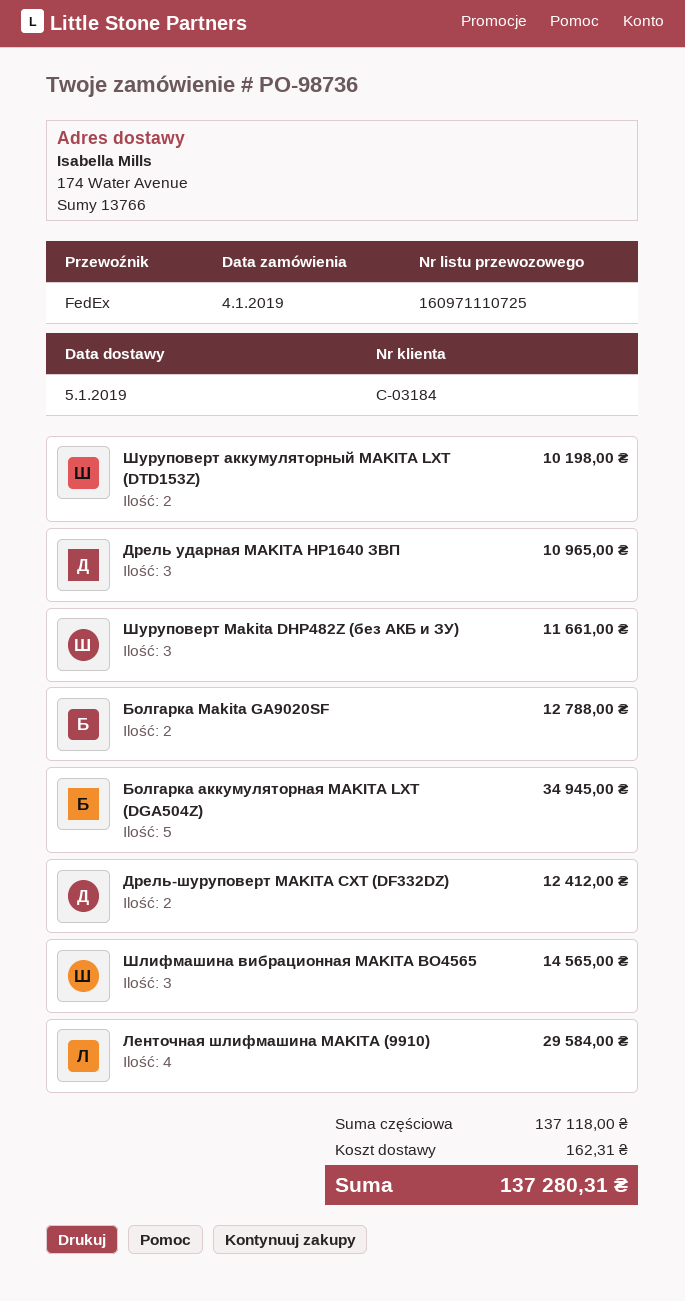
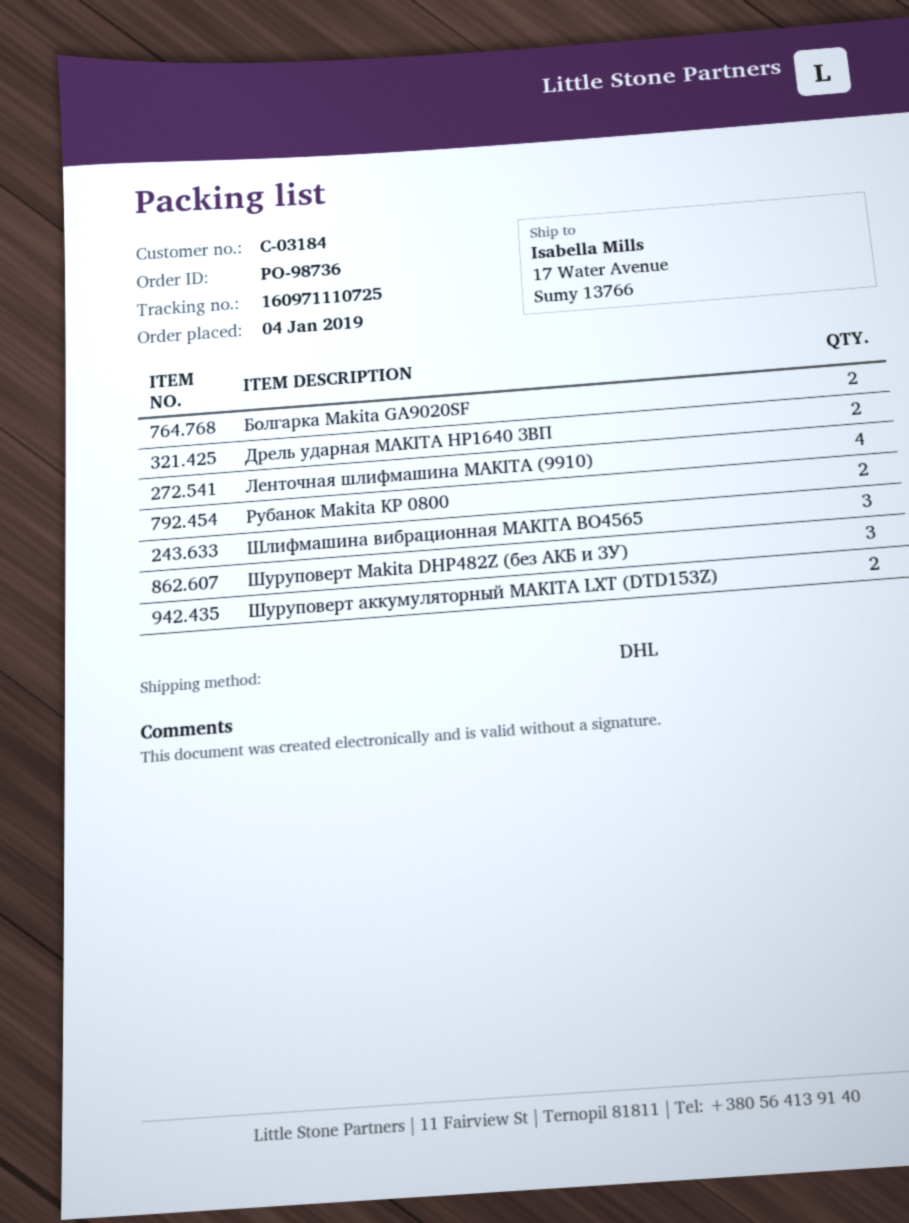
shipping method: FedEx -> DHL
ship to: 174 Water Avenue, Sumy 13766 -> 17 Water Avenue, Sumy 13766
Дрель ударная MAKITA HP1640 ЗВП: 3 -> 2
Болгарка аккумуляторная MAKITA LXT (DGA504Z): 5 -> none
Дрель-шуруповерт MAKITA CXT (DF332DZ): 2 -> none
Рубанок Makita KP 0800: none -> 2

